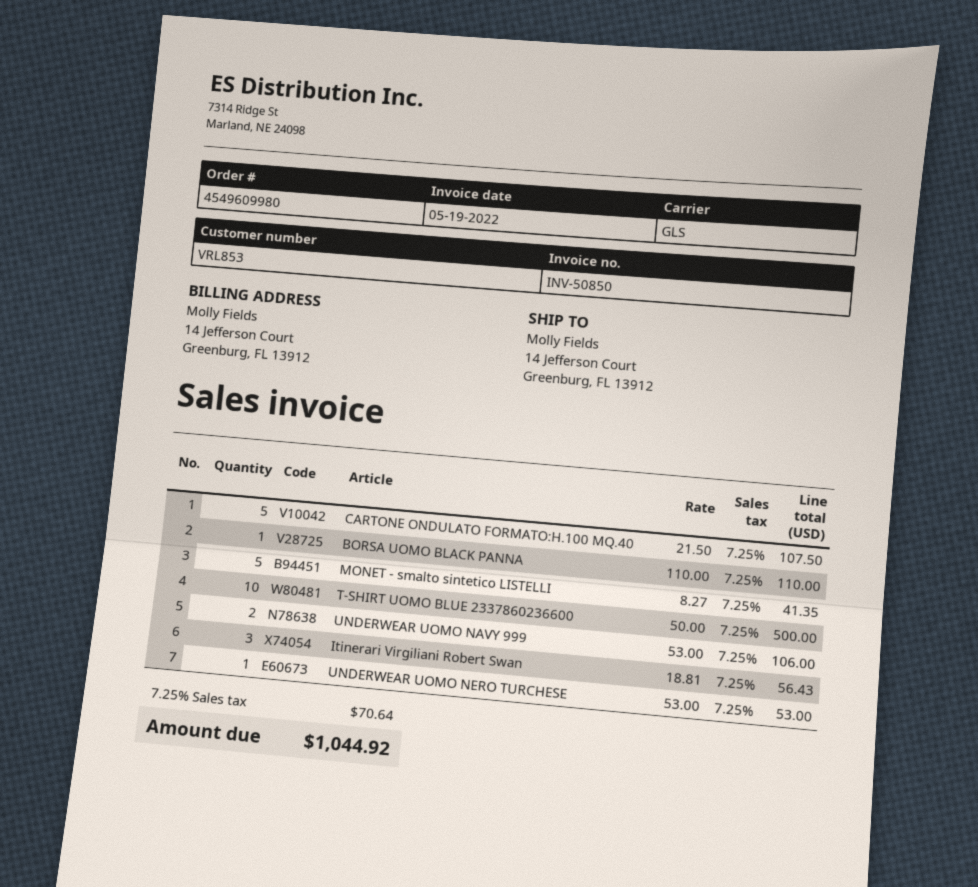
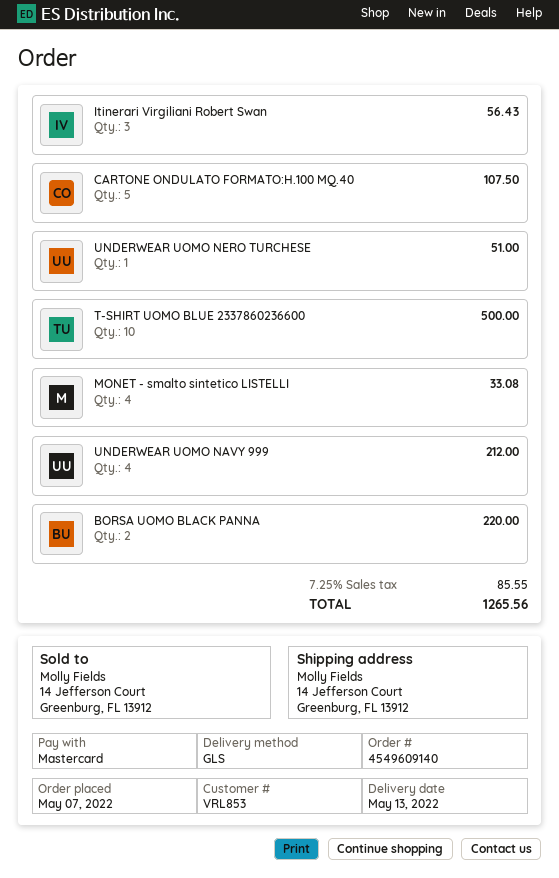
order number: 4549609980 -> 4549609140
BORSA UOMO BLACK PANNA: 1 for 110.00 -> 2 for 220.00
MONET - smalto sintetico LISTELLI: 5 for 41.35 -> 4 for 33.08
UNDERWEAR UOMO NAVY 999: 2 for 106.00 -> 4 for 212.00
UNDERWEAR UOMO NERO TURCHESE: 1 for 53.00 -> 1 for 51.00
tax: 7.25% = 70.64 -> 7.25% = 85.55
total: 1044.92 -> 1265.56

